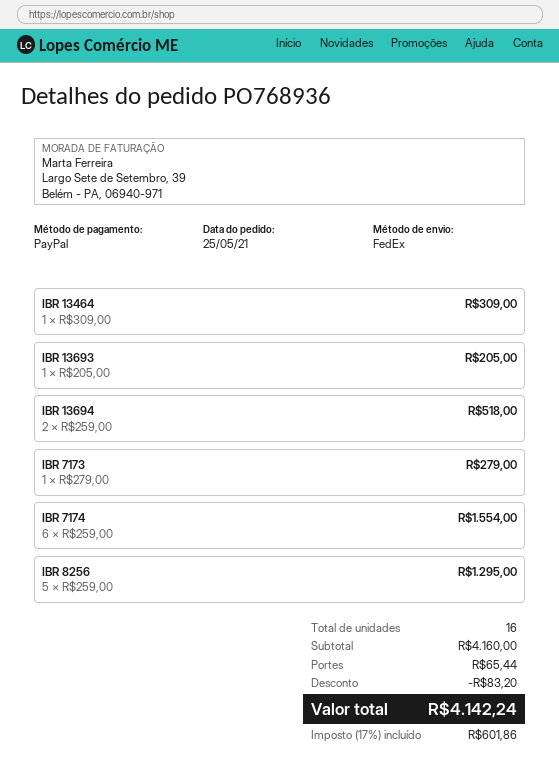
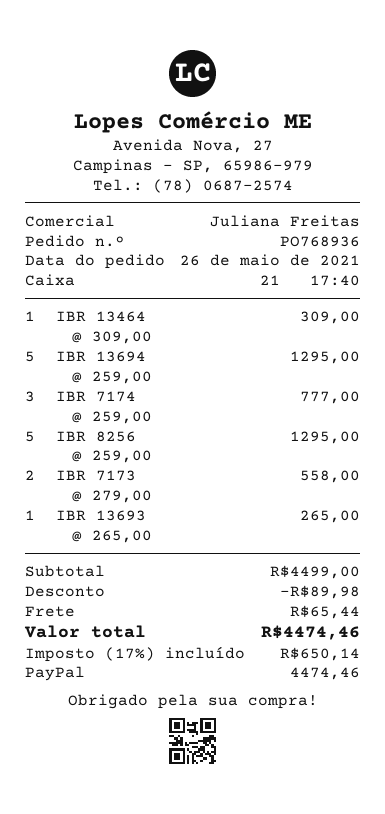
order date: 2021-05-25 -> 2021-05-26
IBR 13693: 1 x 205.00 = 205.00 -> 1 x 265.00 = 265.00
IBR 13694: 2 x 259.00 = 518.00 -> 5 x 259.00 = 1295.00
IBR 7173: 1 x 279.00 = 279.00 -> 2 x 279.00 = 558.00
IBR 7174: 6 x 259.00 = 1554.00 -> 3 x 259.00 = 777.00
subtotal: 4160.00 -> 4499.00
discount: 83.20 -> 89.98
tax: 17% = 601.86 -> 17% = 650.14
total: 4142.24 -> 4474.46

